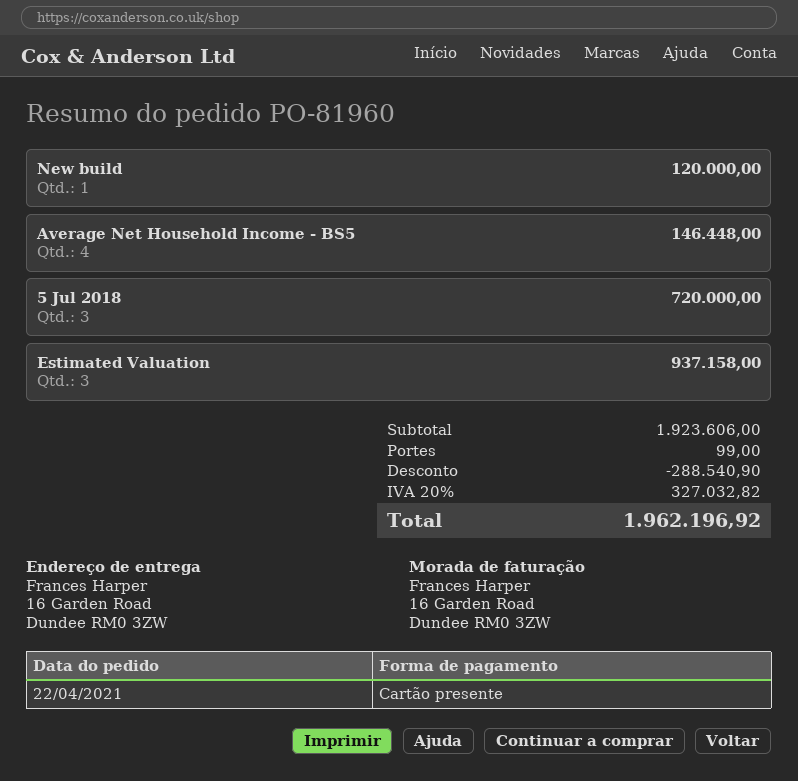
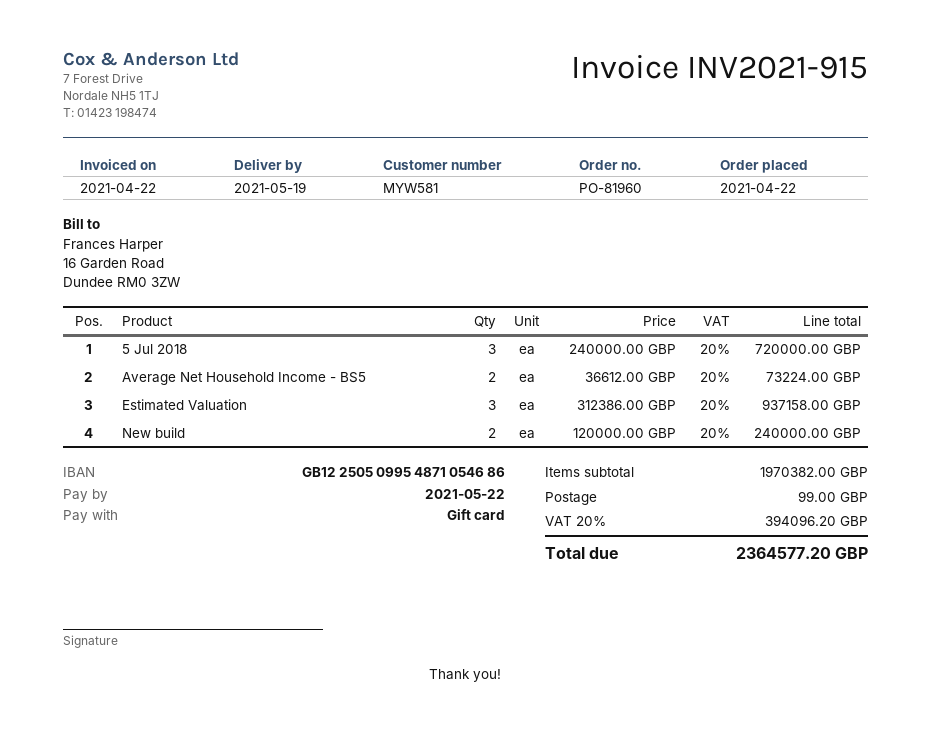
New build: 1 for 120000.00 -> 2 for 240000.00
Average Net Household Income - BS5: 4 for 146448.00 -> 2 for 73224.00
subtotal: 1923606.00 -> 1970382.00
discount: 288540.90 -> none
tax: 20% = 327032.82 -> 20% = 394096.20
total: 1962196.92 -> 2364577.20

